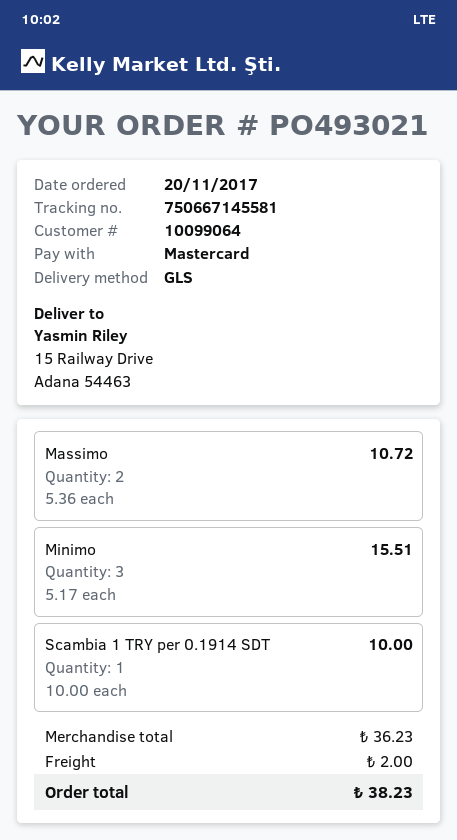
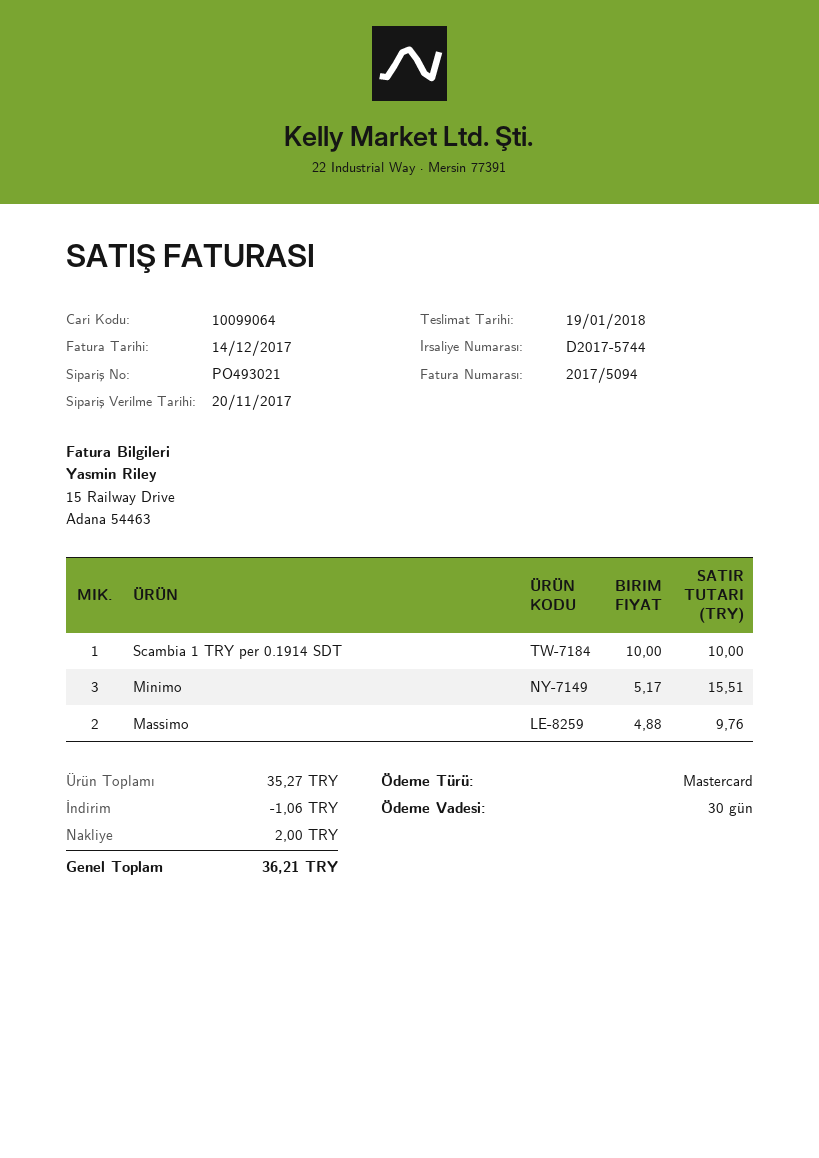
Massimo: 2 x 5.36 = 10.72 -> 2 x 4.88 = 9.76
subtotal: 36.23 -> 35.27
discount: none -> 1.06
total: 38.23 -> 36.21

